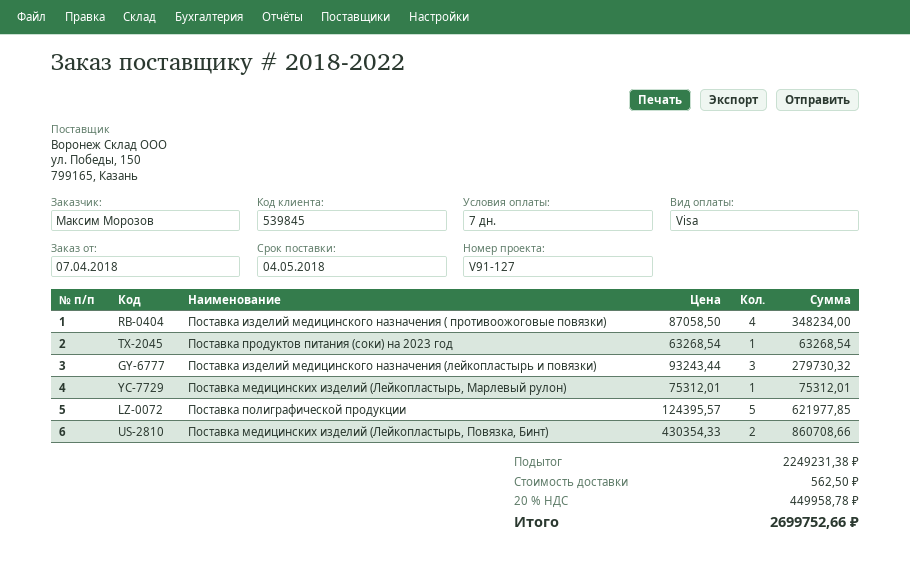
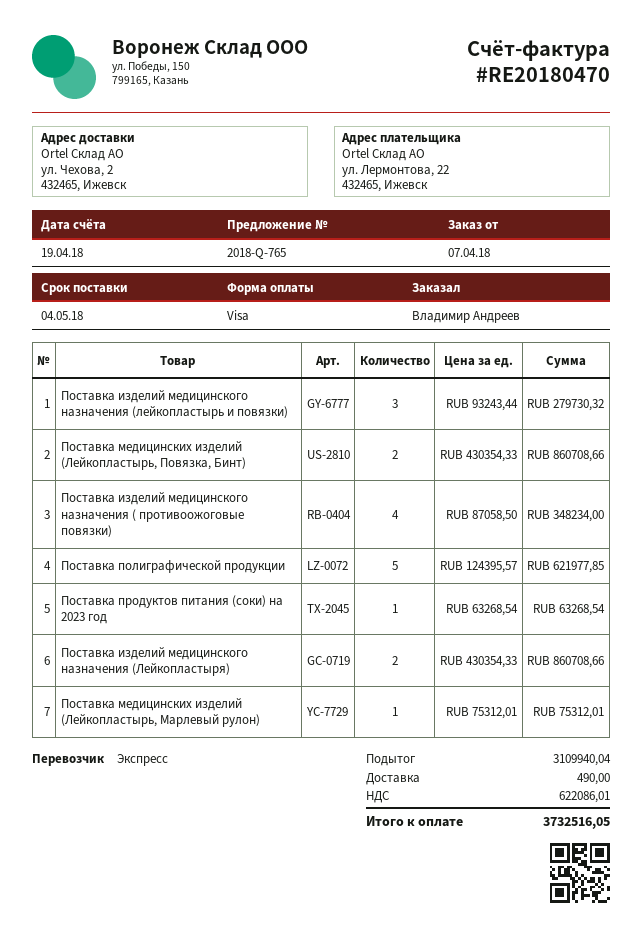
ordered by: Максим Морозов -> Владимир Андреев
Поставка изделий медицинского назначения (Лейкопластыря): none -> 2 x 430354.33 = 860708.66
subtotal: 2249231.38 -> 3109940.04
shipping: 562.50 -> 490.00
tax: 449958.78 -> 622086.01
total: 2699752.66 -> 3732516.05

